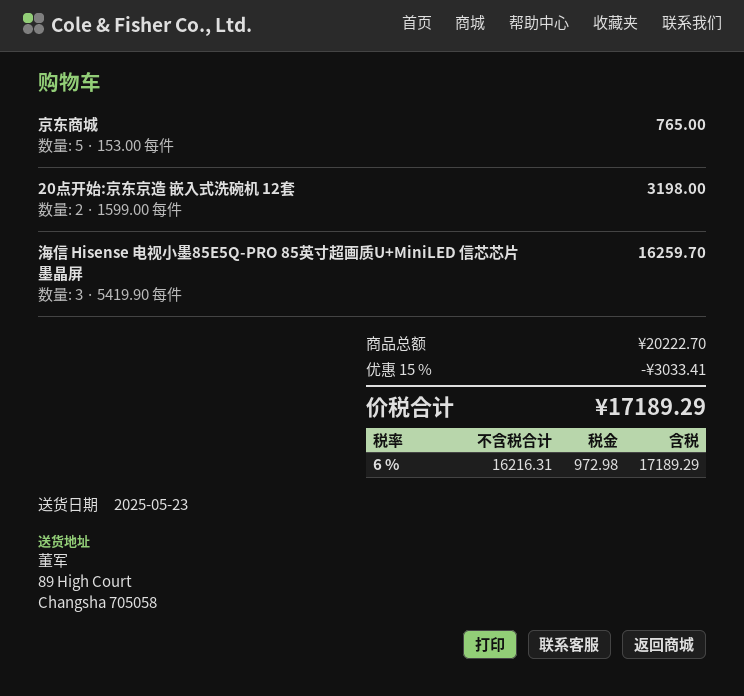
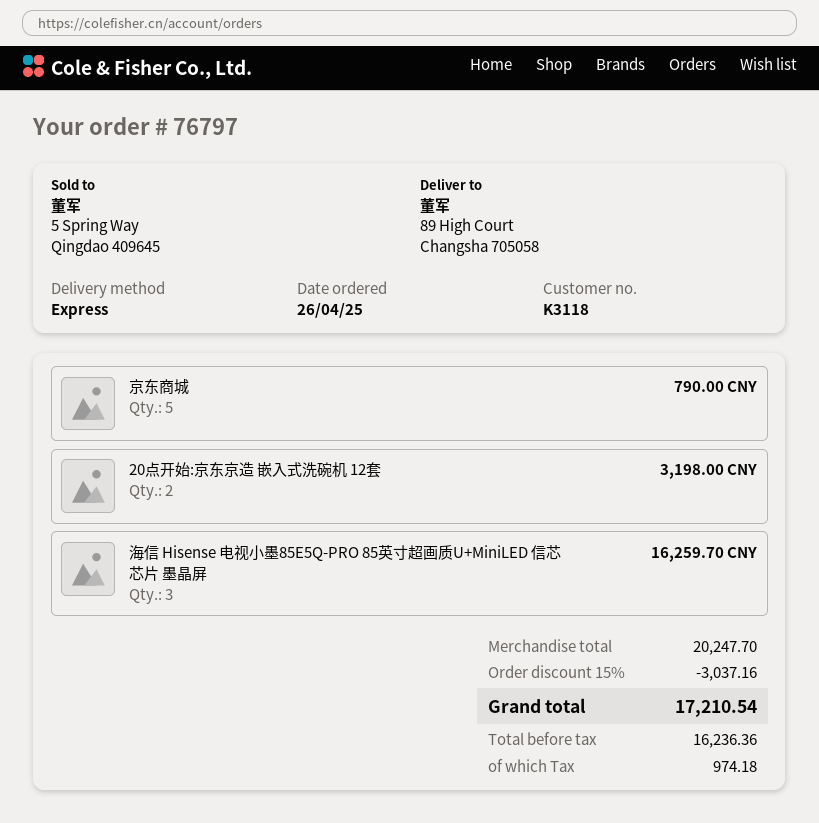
京东商城: 5 for 765.00 -> 5 for 790.00
subtotal: 20222.70 -> 20247.70
discount: 15% = 3033.41 -> 15% = 3037.16
net: 16216.31 -> 16236.36
tax: 972.98 -> 974.18
total: 17189.29 -> 17210.54

